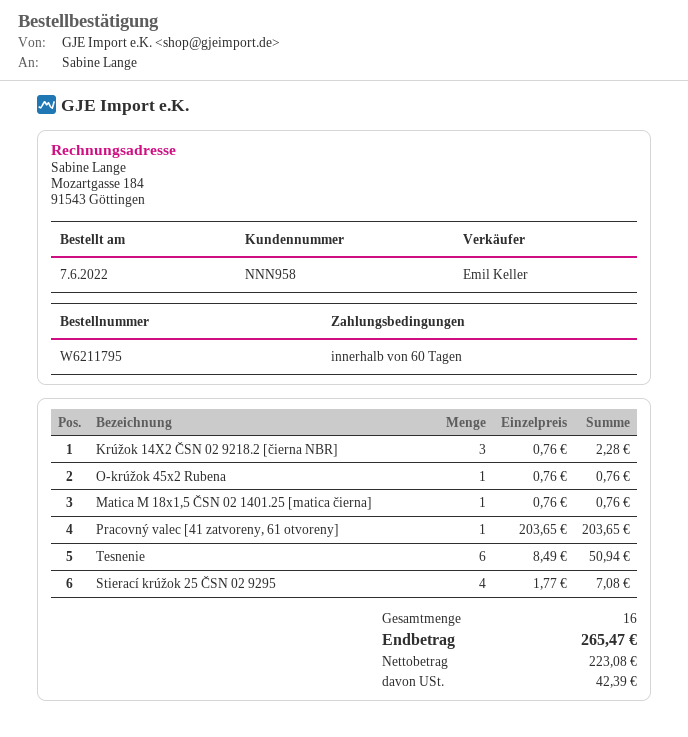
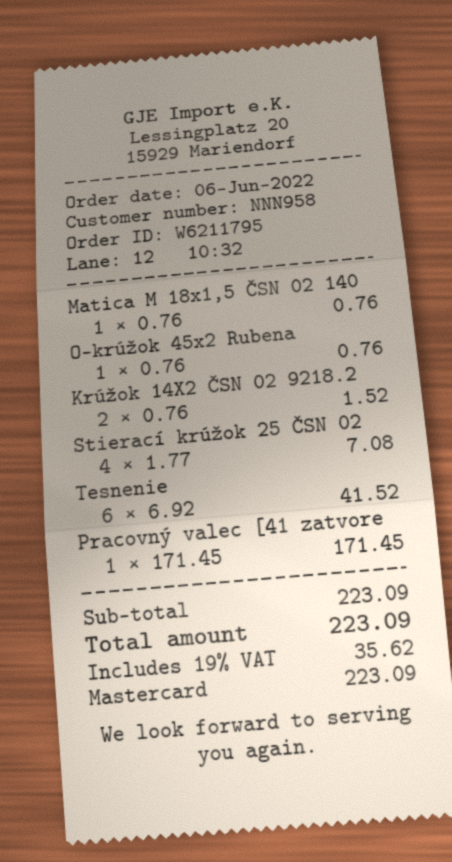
order date: 2022-06-07 -> 2022-06-06
Krúžok 14X2 ČSN 02 9218.2 [čierna NBR]: 3 x 0.76 = 2.28 -> 2 x 0.76 = 1.52
Pracovný valec [41 zatvoreny, 61 otvoreny]: 1 x 203.65 = 203.65 -> 1 x 171.45 = 171.45
Tesnenie: 6 x 8.49 = 50.94 -> 6 x 6.92 = 41.52
tax: 42.39 -> 35.62
total: 265.47 -> 223.09

